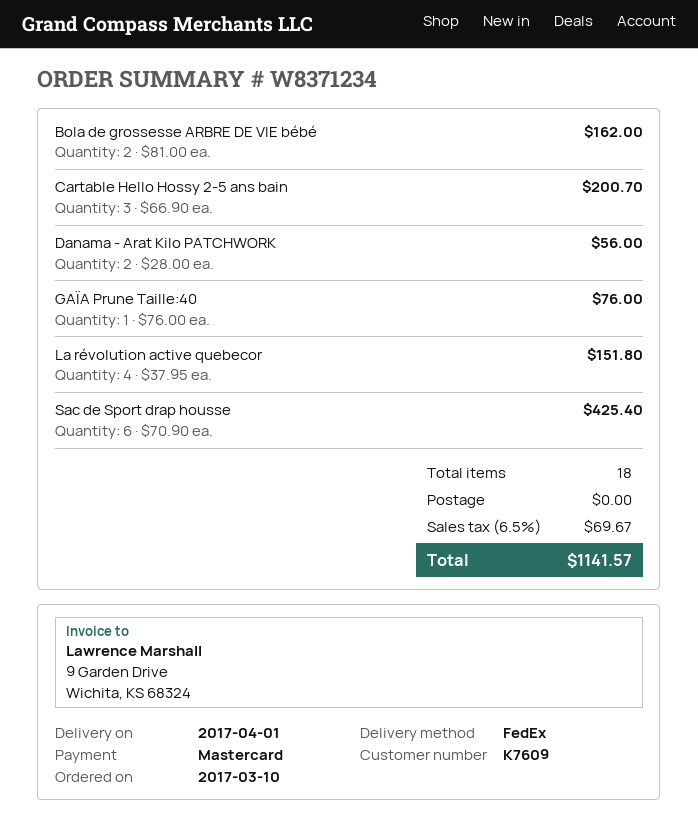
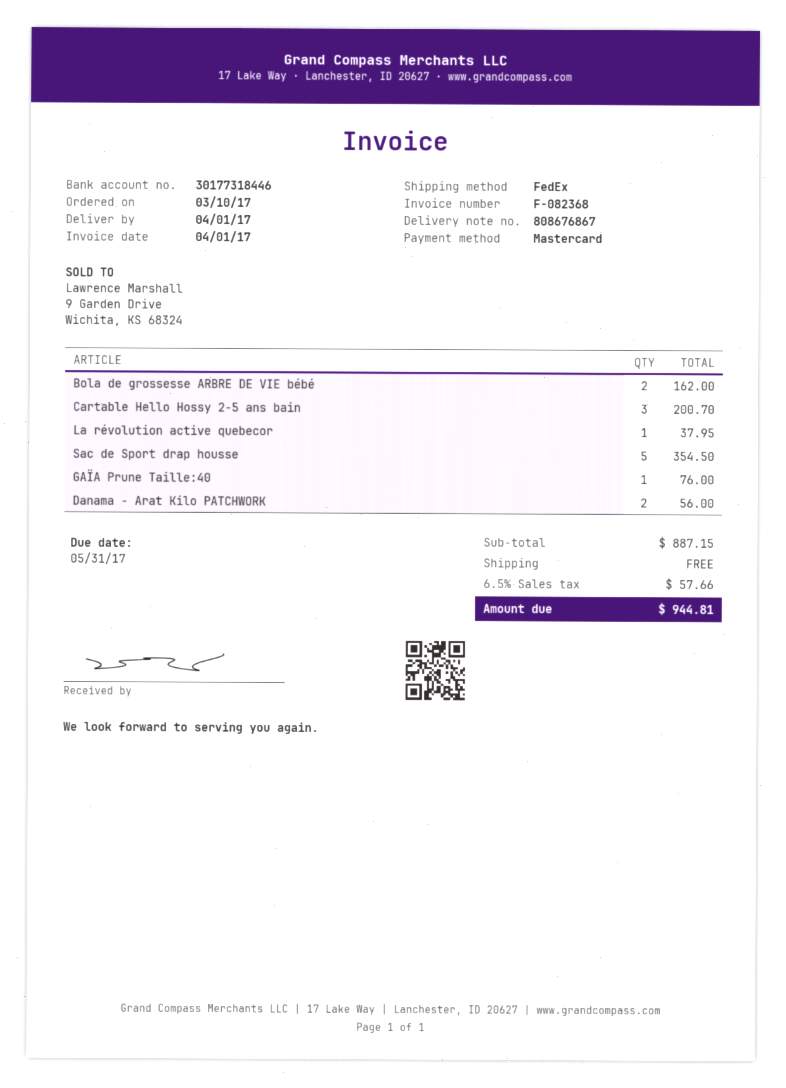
La révolution active quebecor: 4 for 151.80 -> 1 for 37.95
Sac de Sport drap housse: 6 for 425.40 -> 5 for 354.50
tax: 6.5% = 69.67 -> 6.5% = 57.66
total: 1141.57 -> 944.81

